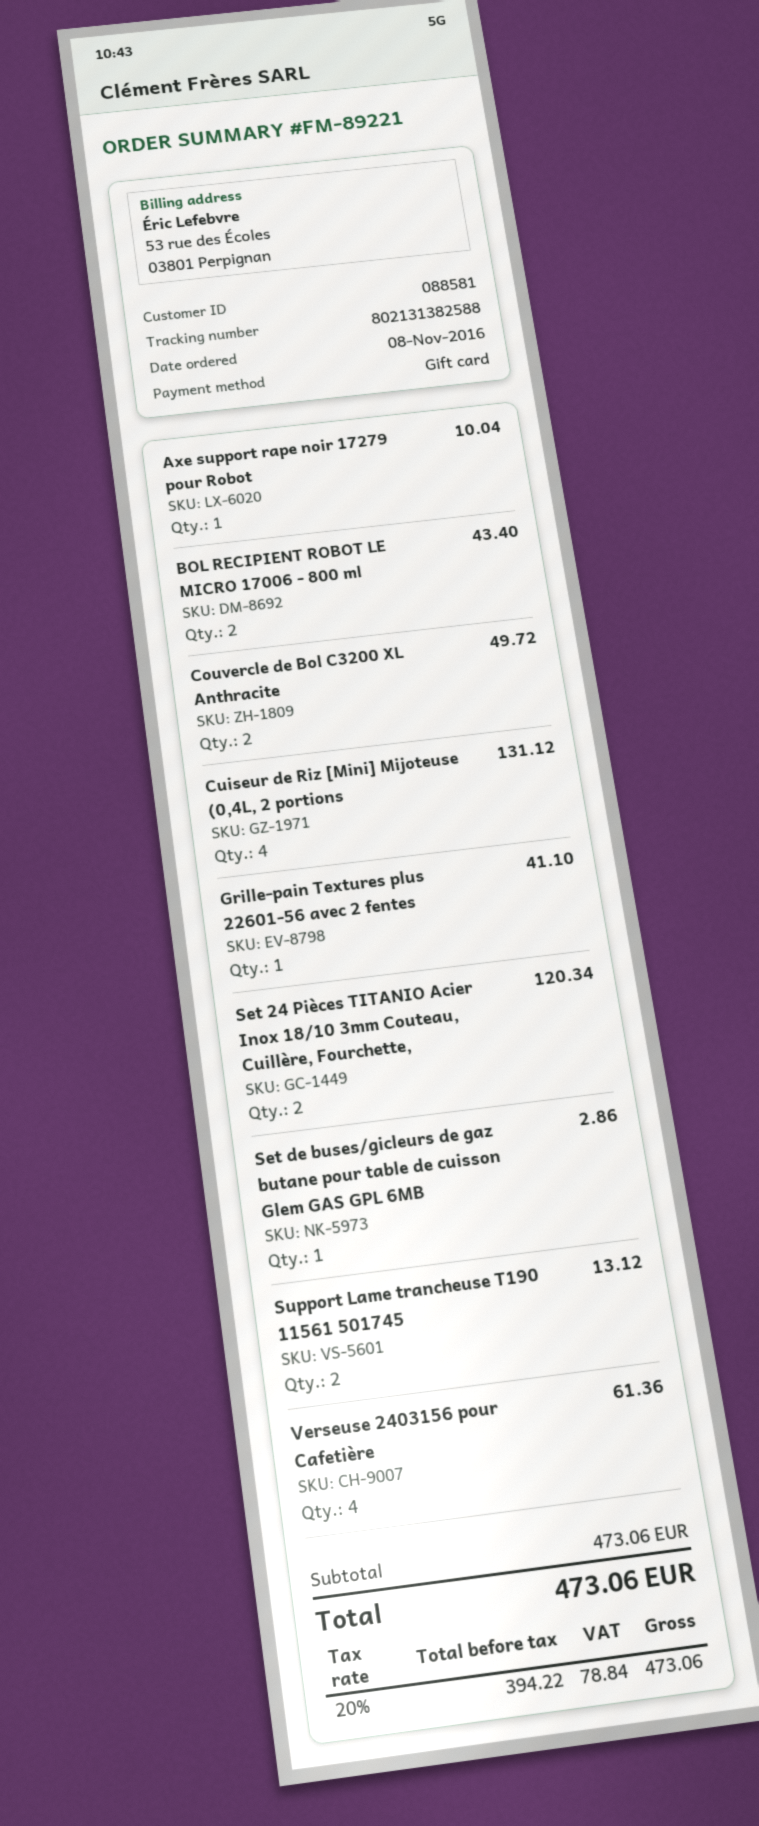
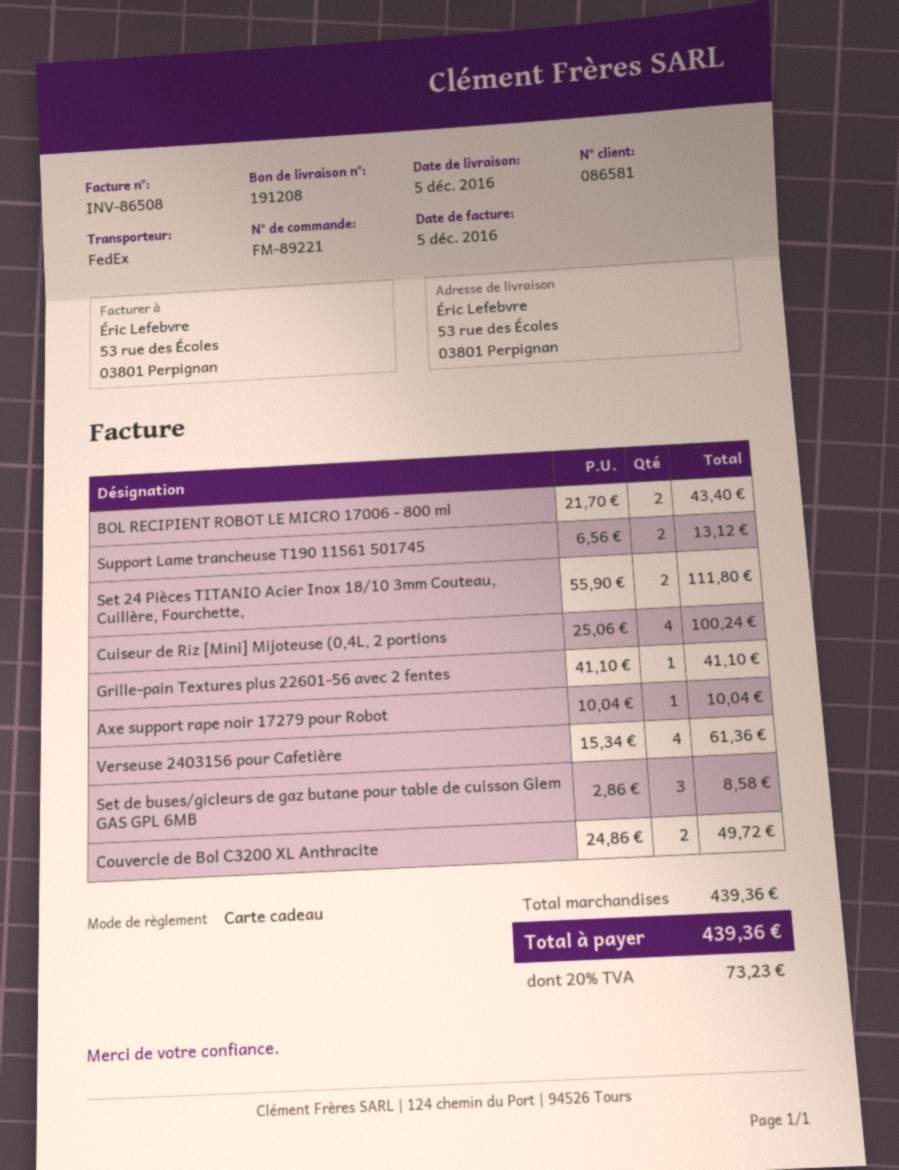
customer number: 088581 -> 086581
Cuiseur de Riz [Mini] Mijoteuse (0,4L, 2 portions: 4 for 131.12 -> 4 for 100.24
Set 24 Pièces TITANIO Acier Inox 18/10 3mm Couteau, Cuillère, Fourchette,: 2 for 120.34 -> 2 for 111.80
Set de buses/gicleurs de gaz butane pour table de cuisson Glem GAS GPL 6MB: 1 for 2.86 -> 3 for 8.58
subtotal: 473.06 -> 439.36
tax: 20% = 78.84 -> 20% = 73.23
total: 473.06 -> 439.36

